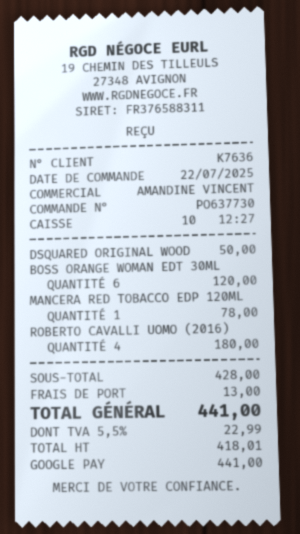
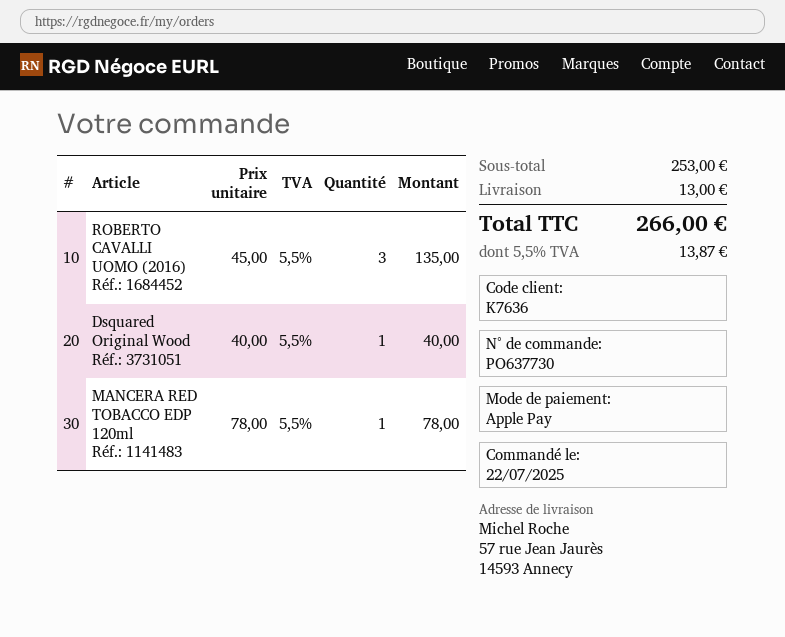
payment method: Google Pay -> Apple Pay
DSQUARED ORIGINAL WOOD: 1 for 50.00 -> 1 for 40.00
BOSS ORANGE WOMAN EDT 30ML: 6 for 120.00 -> none
ROBERTO CAVALLI UOMO (2016): 4 for 180.00 -> 3 for 135.00
subtotal: 428.00 -> 253.00
tax: 5.5% = 22.99 -> 5.5% = 13.87
total: 441.00 -> 266.00

